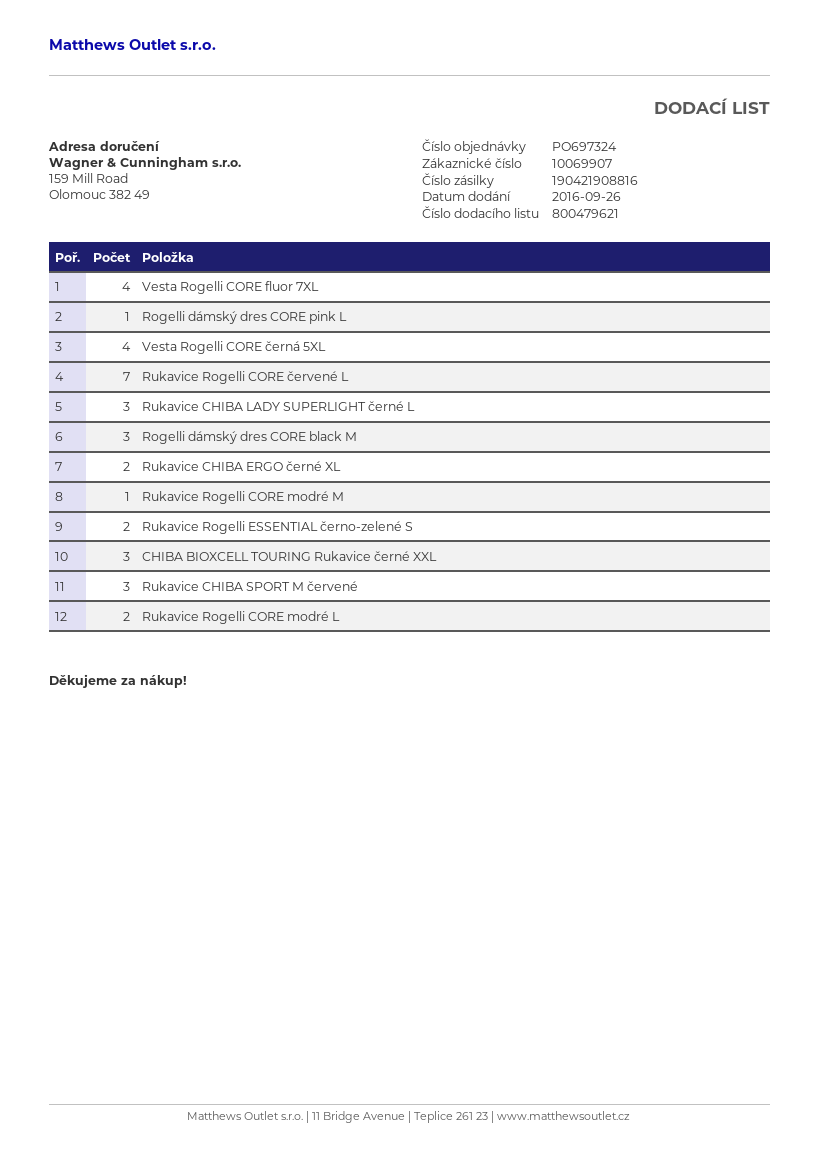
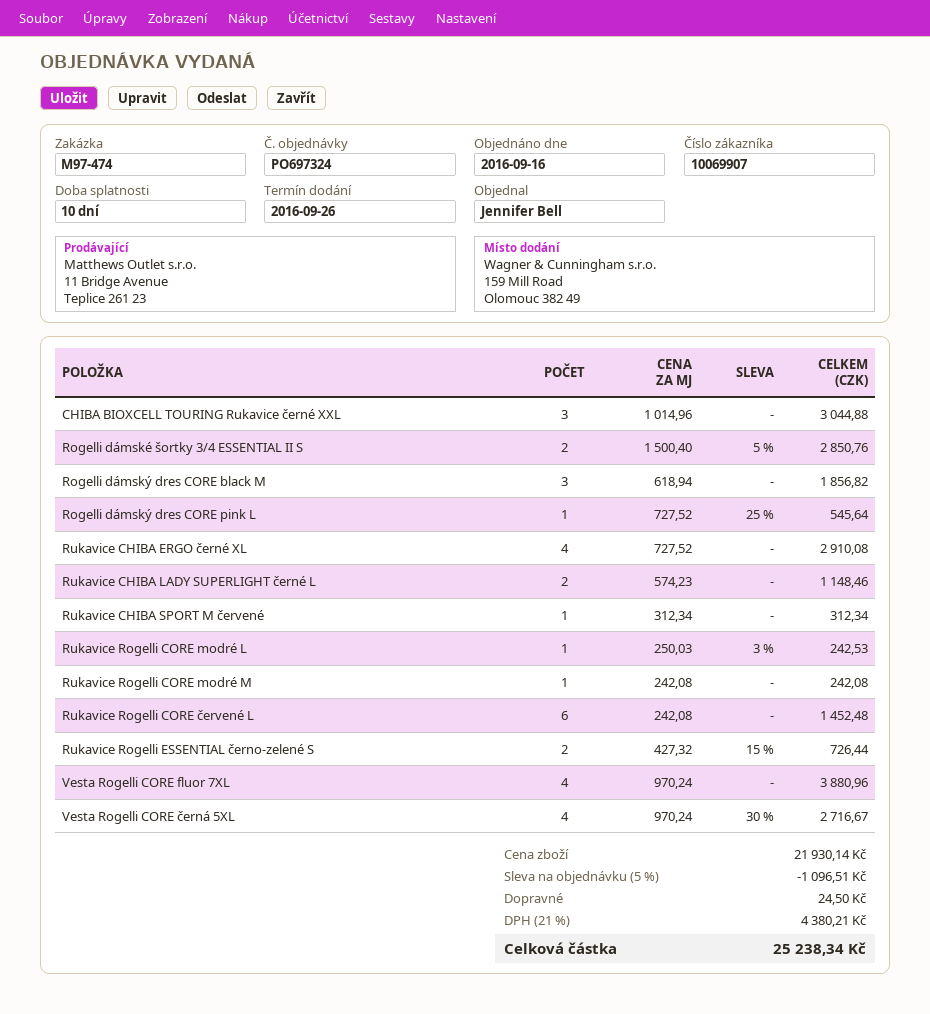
Rukavice Rogelli CORE červené L: 7 -> 6
Rukavice CHIBA LADY SUPERLIGHT černé L: 3 -> 2
Rukavice CHIBA ERGO černé XL: 2 -> 4
Rukavice CHIBA SPORT M červené: 3 -> 1
Rukavice Rogelli CORE modré L: 2 -> 1
Rogelli dámské šortky 3/4 ESSENTIAL II S: none -> 2

